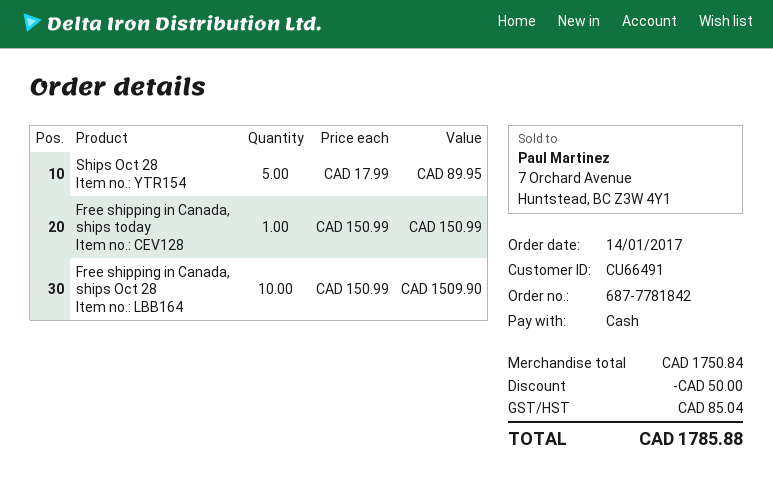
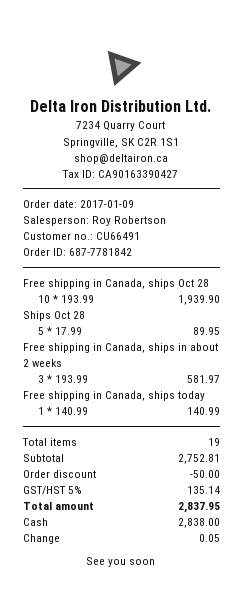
order date: 2017-01-14 -> 2017-01-09
Free shipping in Canada, ships today: 1 x 150.99 = 150.99 -> 1 x 140.99 = 140.99
Free shipping in Canada, ships Oct 28: 10 x 150.99 = 1509.90 -> 10 x 193.99 = 1939.90
Free shipping in Canada, ships in about 2 weeks: none -> 3 x 193.99 = 581.97
subtotal: 1750.84 -> 2752.81
tax: 85.04 -> 135.14
total: 1785.88 -> 2837.95

